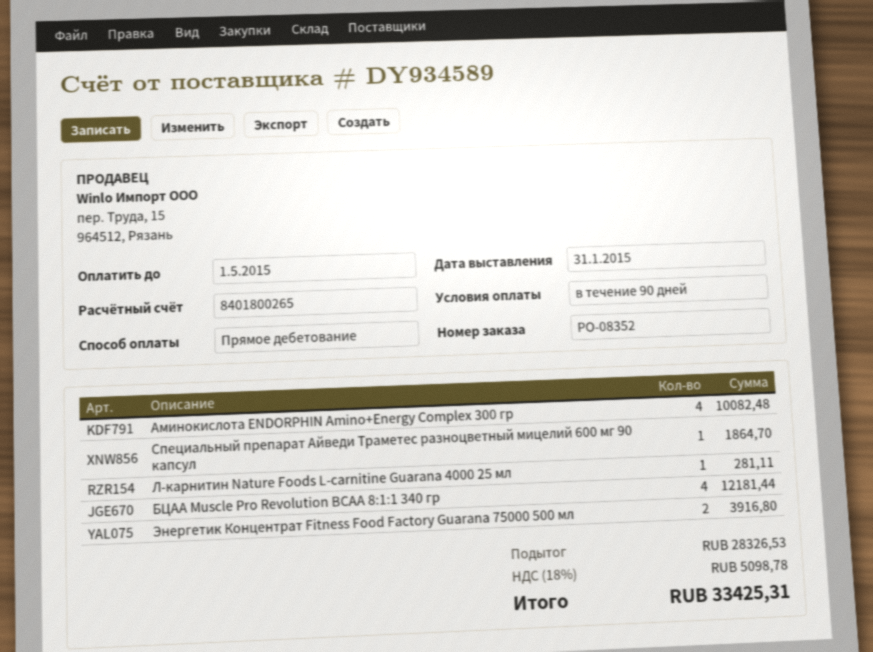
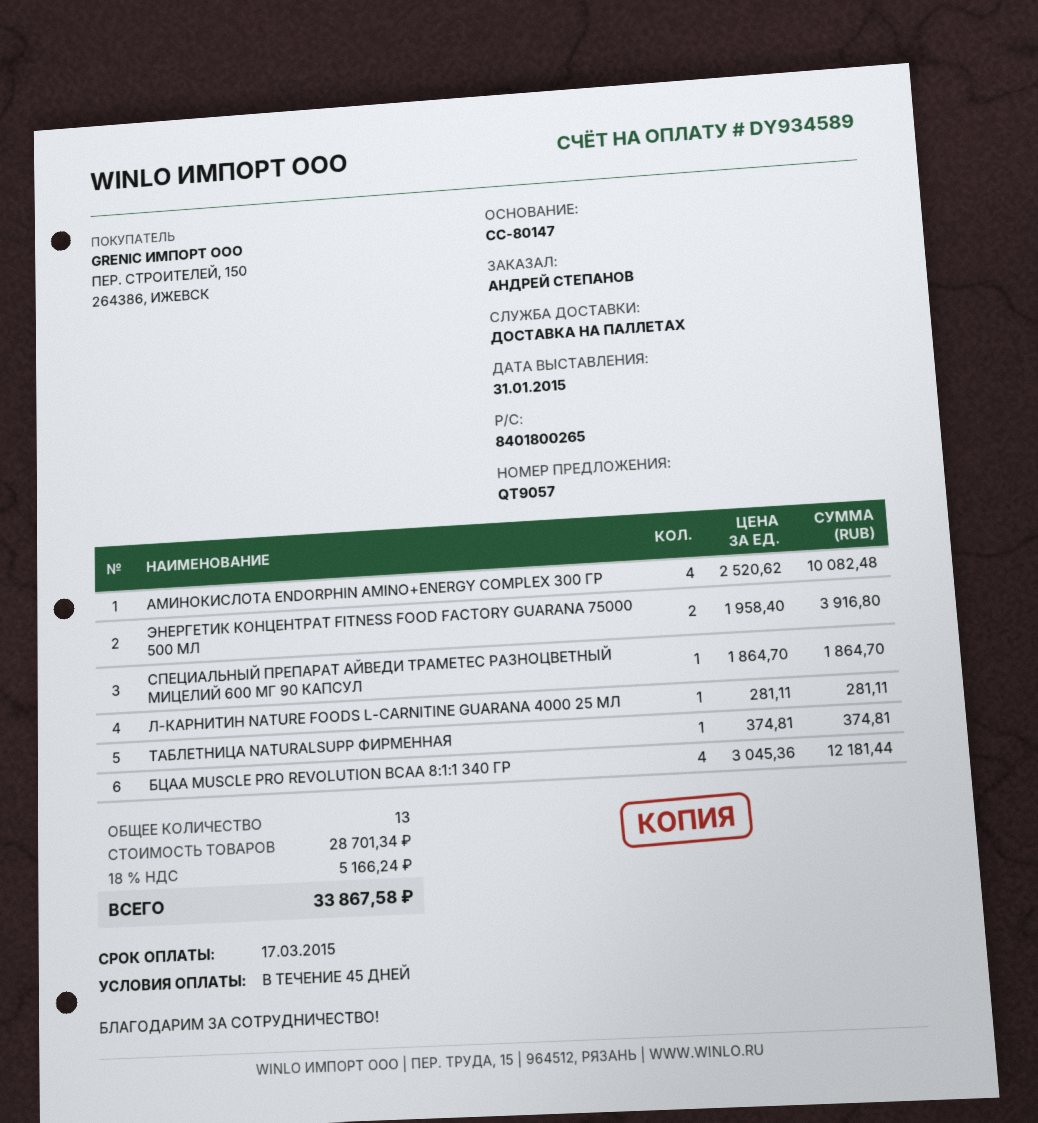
payment terms: 90 days -> 45 days
due date: 2015-05-01 -> 2015-03-17
ТАБЛЕТНИЦА NATURALSUPP ФИРМЕННАЯ: none -> 1 for 374.81
subtotal: 28326.53 -> 28701.34
tax: 18% = 5098.78 -> 18% = 5166.24
total: 33425.31 -> 33867.58

